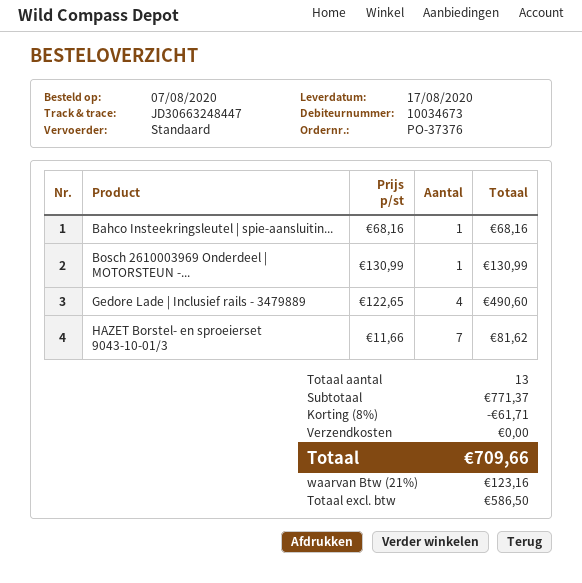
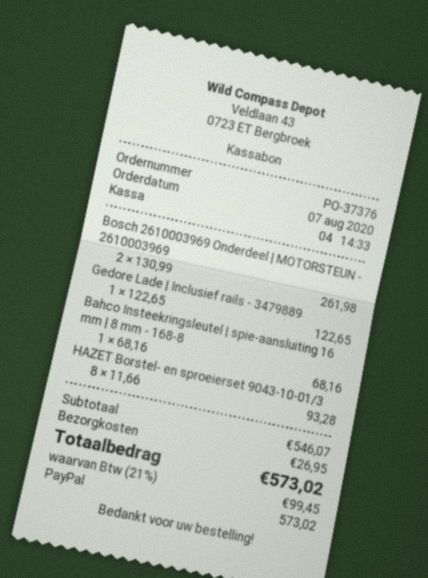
Bosch 2610003969 Onderdeel | MOTORSTEUN -...: 1 x 130.99 = 130.99 -> 2 x 130.99 = 261.98
Gedore Lade | Inclusief rails - 3479889: 4 x 122.65 = 490.60 -> 1 x 122.65 = 122.65
HAZET Borstel- en sproeierset 9043-10-01/3: 7 x 11.66 = 81.62 -> 8 x 11.66 = 93.28
subtotal: 771.37 -> 546.07
discount: 8% = 61.71 -> none
shipping: 0.00 -> 26.95
tax: 21% = 123.16 -> 21% = 99.45
total: 709.66 -> 573.02

